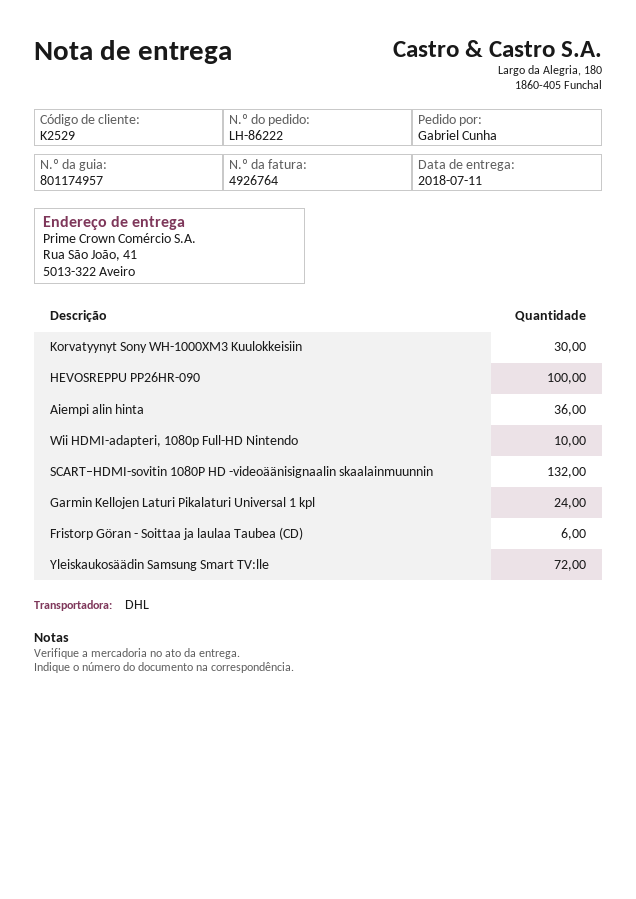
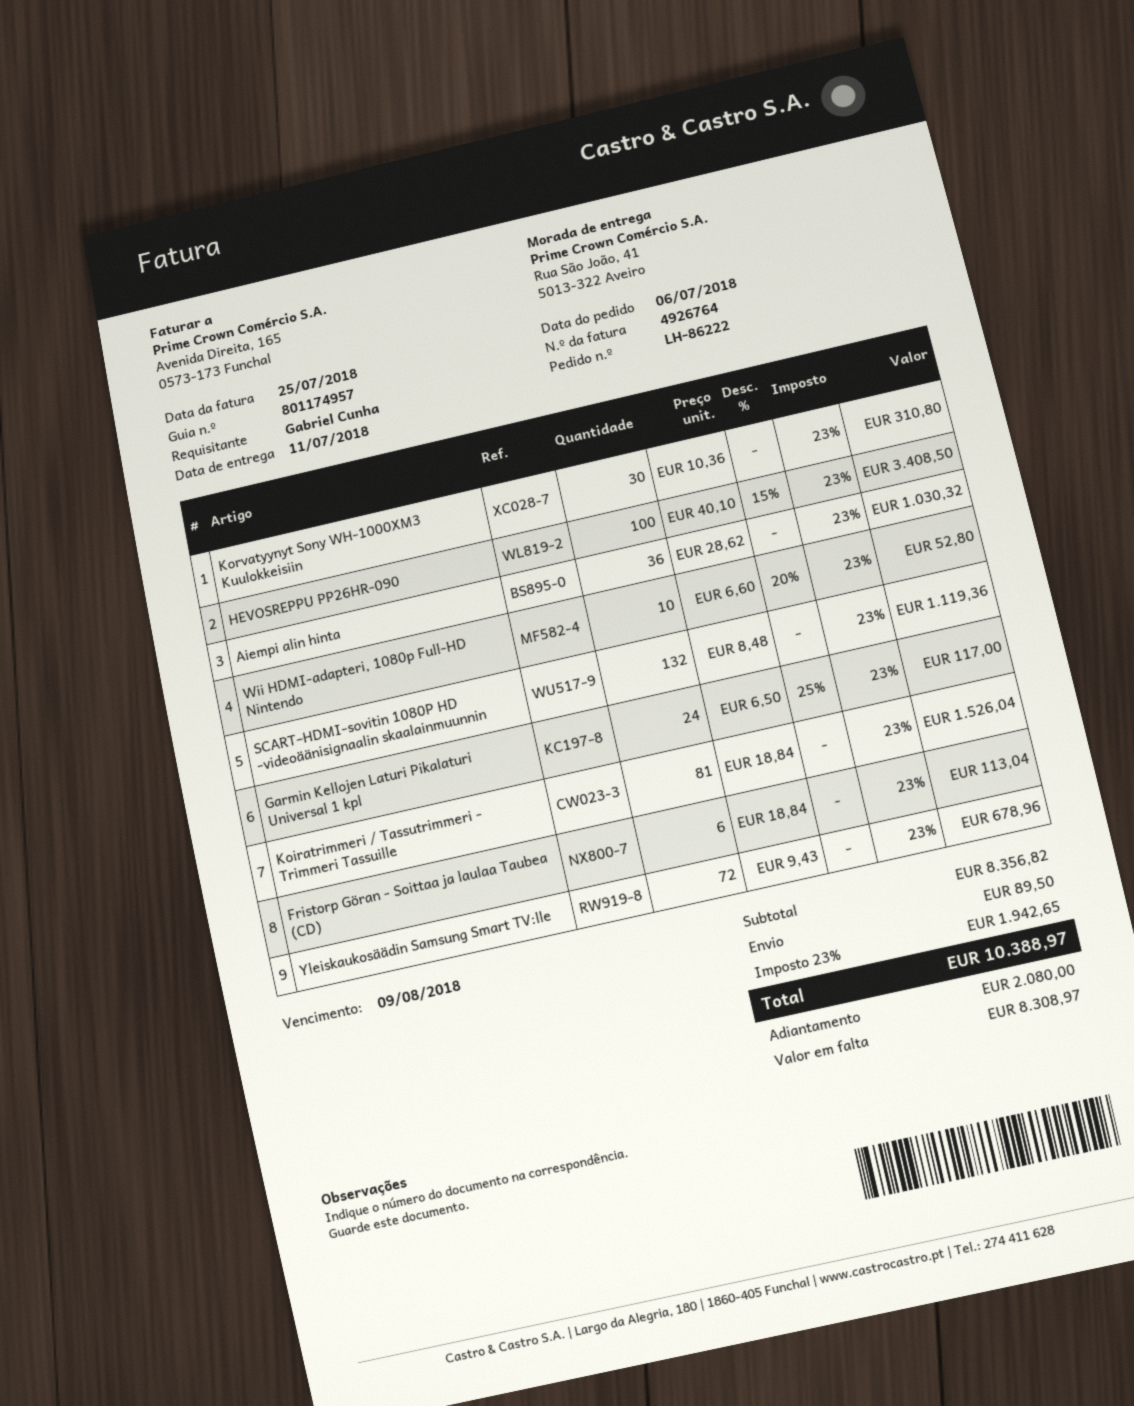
Koiratrimmeri / Tassutrimmeri - Trimmeri Tassuille: none -> 81

